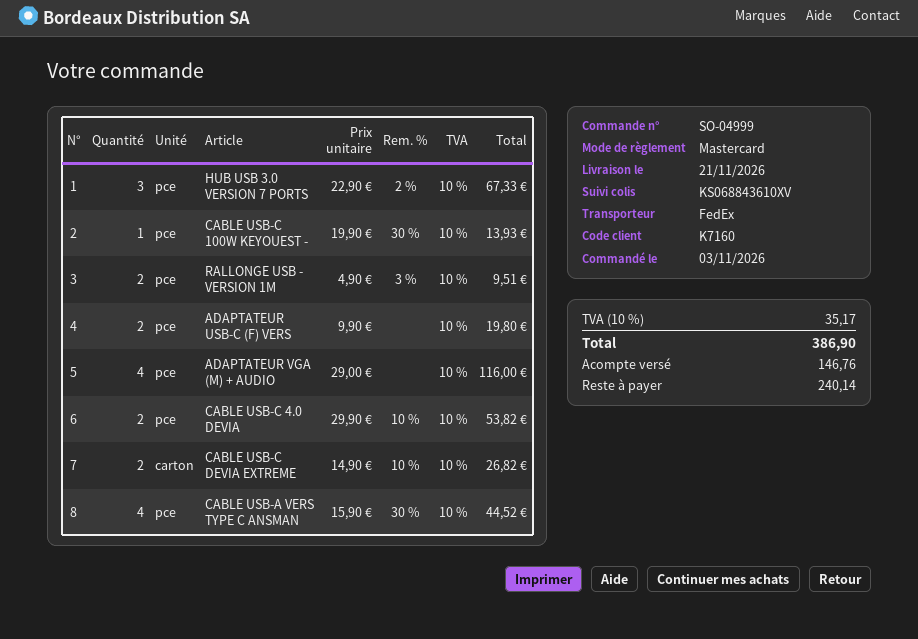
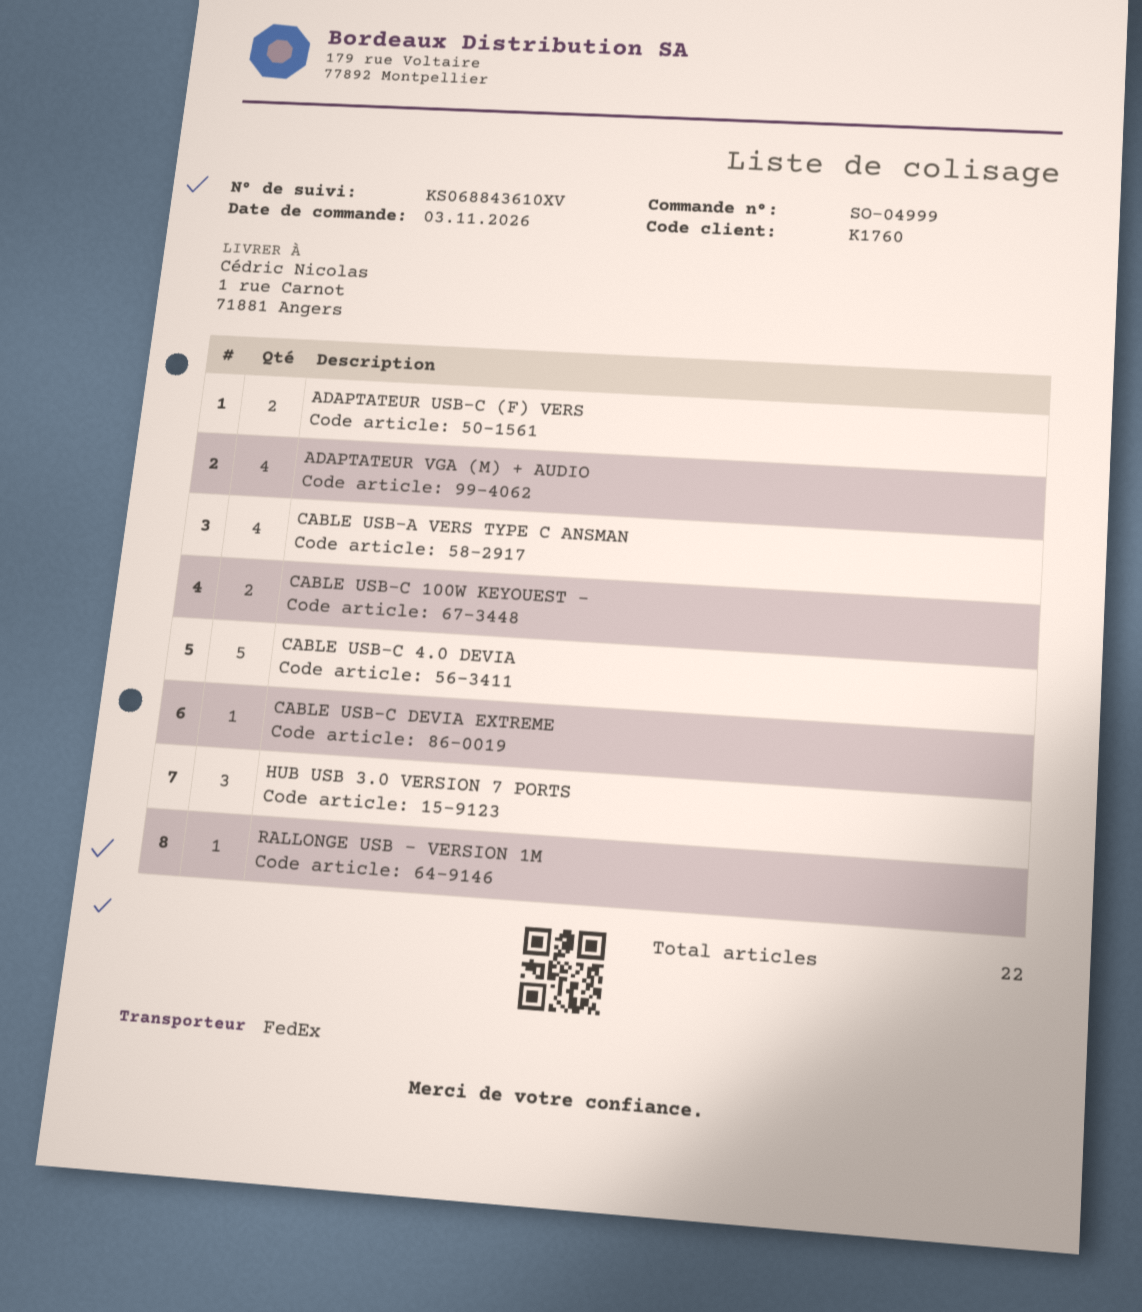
customer number: K7160 -> K1760
CABLE USB-C 100W KEYOUEST -: 1 -> 2
RALLONGE USB - VERSION 1M: 2 -> 1
CABLE USB-C 4.0 DEVIA: 2 -> 5
CABLE USB-C DEVIA EXTREME: 2 -> 1

